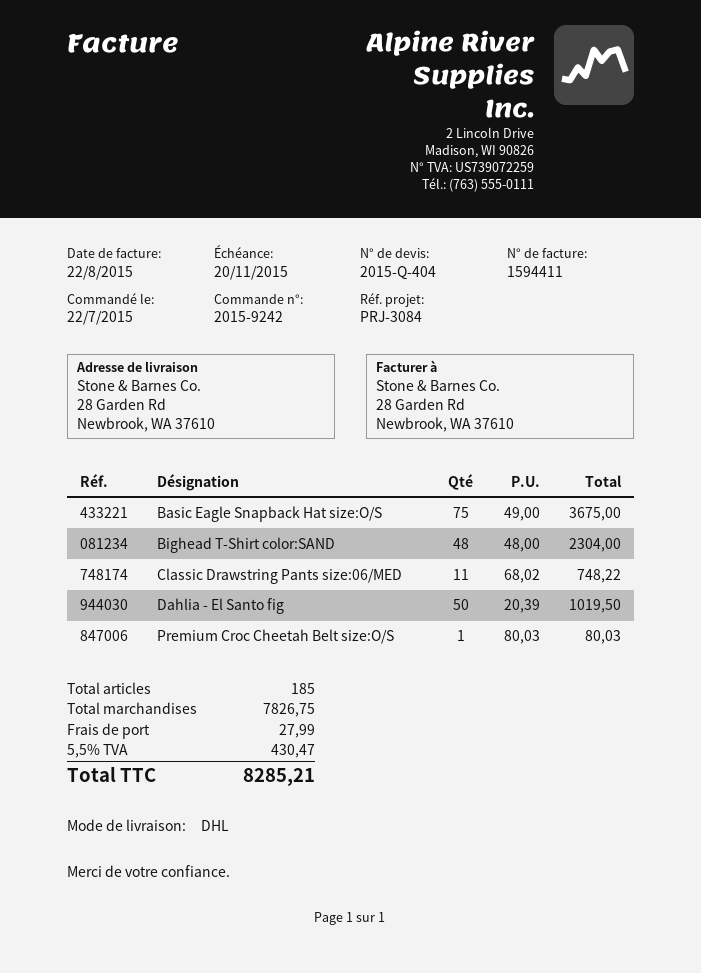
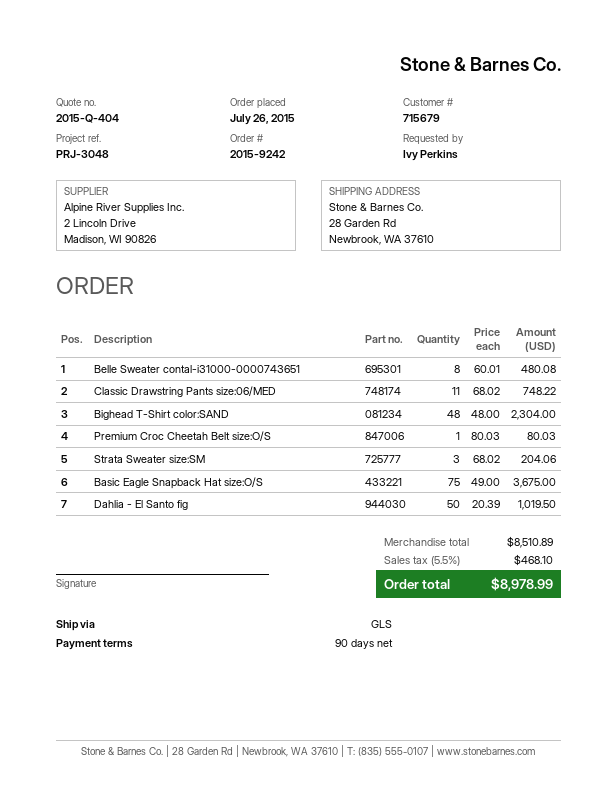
order date: 2015-07-22 -> 2015-07-26
reference: PRJ-3084 -> PRJ-3048
shipping method: DHL -> GLS
Belle Sweater contal-i31000-0000743651: none -> 8 x 60.01 = 480.08
Strata Sweater size:SM: none -> 3 x 68.02 = 204.06
subtotal: 7826.75 -> 8510.89
shipping: 27.99 -> none
tax: 5.5% = 430.47 -> 5.5% = 468.10
total: 8285.21 -> 8978.99

